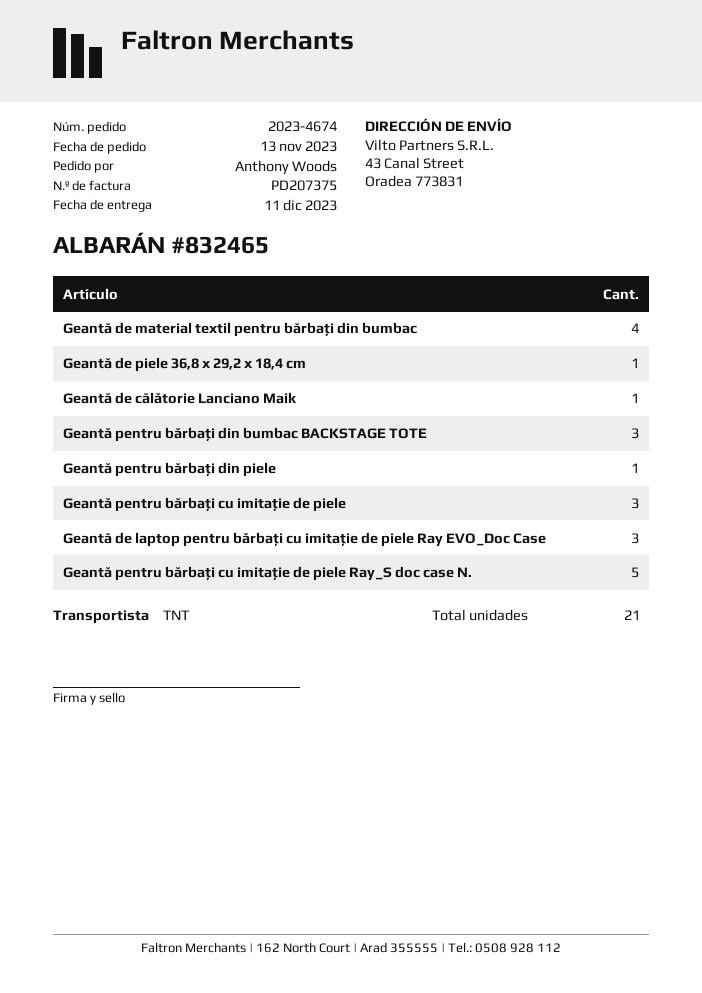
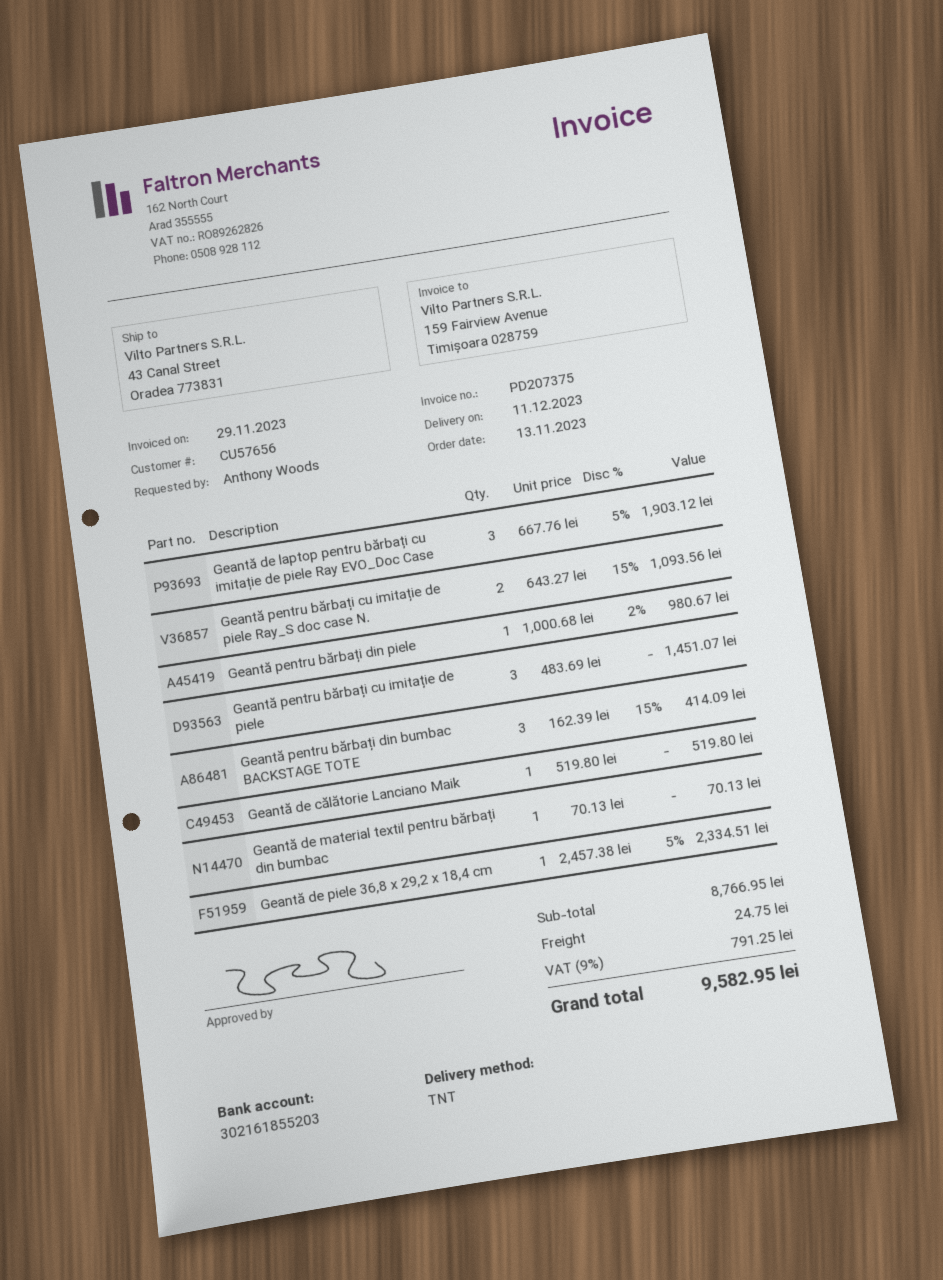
Geantă de material textil pentru bărbați din bumbac: 4 -> 1
Geantă pentru bărbați cu imitație de piele Ray_S doc case N.: 5 -> 2

